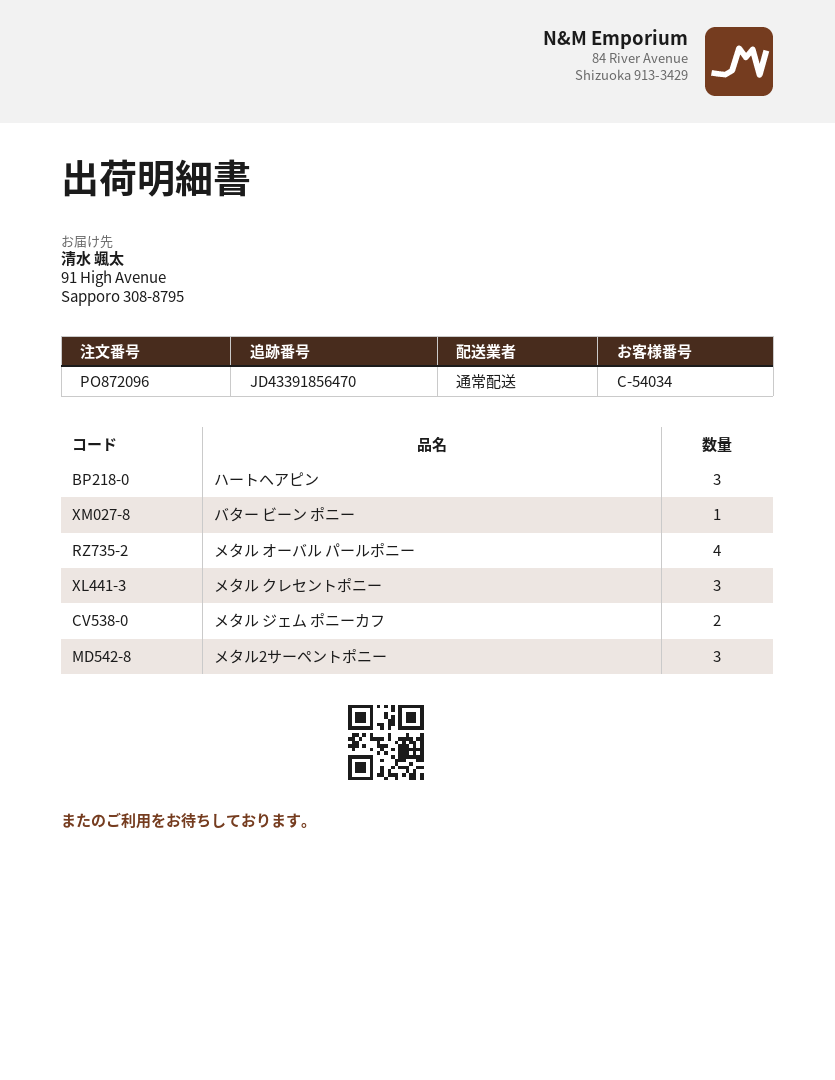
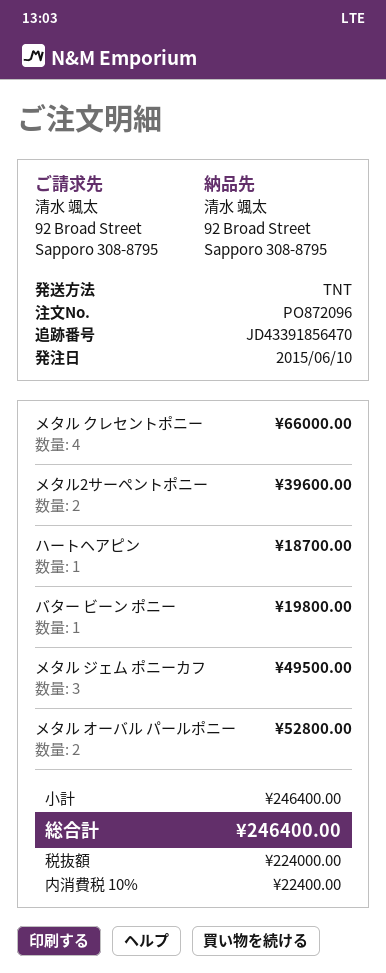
shipping method: standard -> TNT
ship to: 91 High Avenue, Sapporo 308-8795 -> 92 Broad Street, Sapporo 308-8795
ハートヘアピン: 3 -> 1
メタル オーバル パールポニー: 4 -> 2
メタル クレセントポニー: 3 -> 4
メタル ジェム ポニーカフ: 2 -> 3
メタル2サーペントポニー: 3 -> 2

